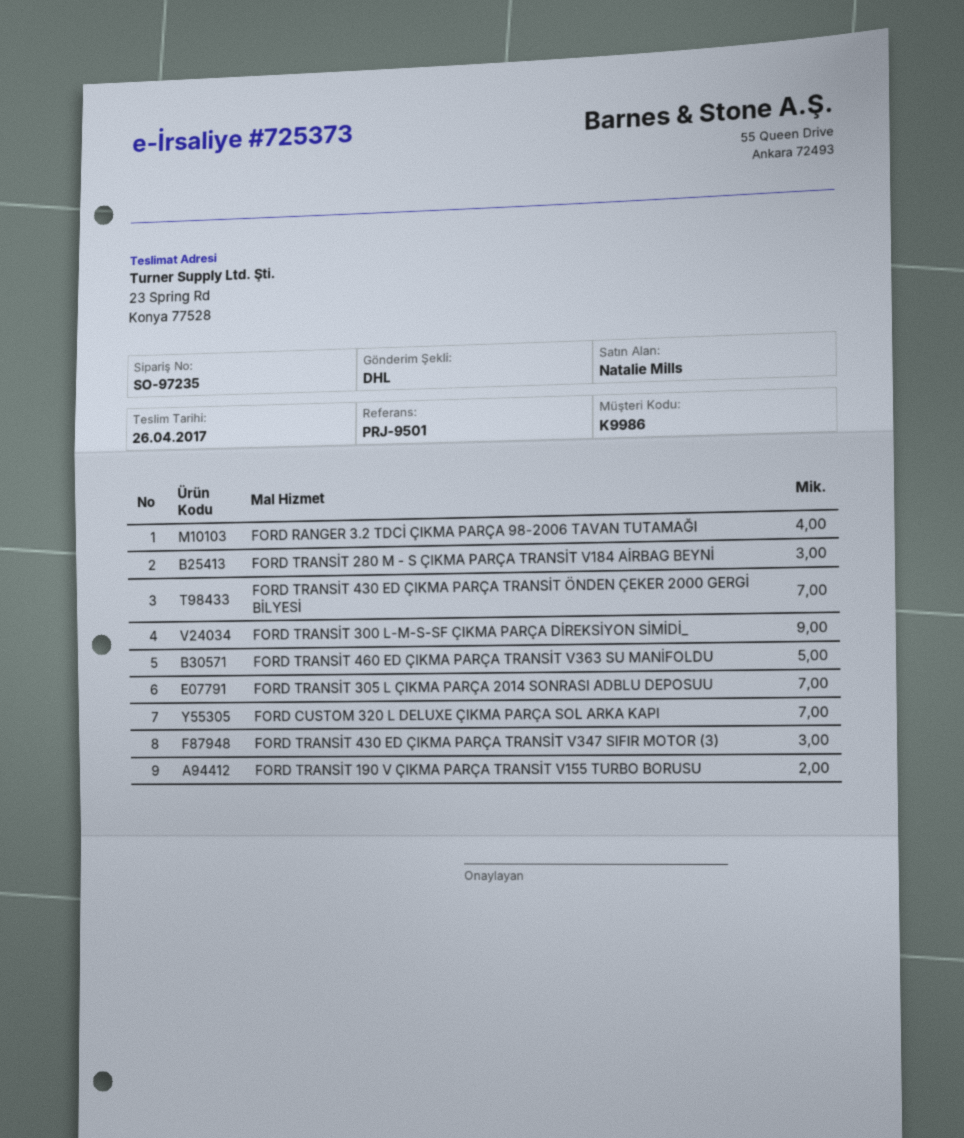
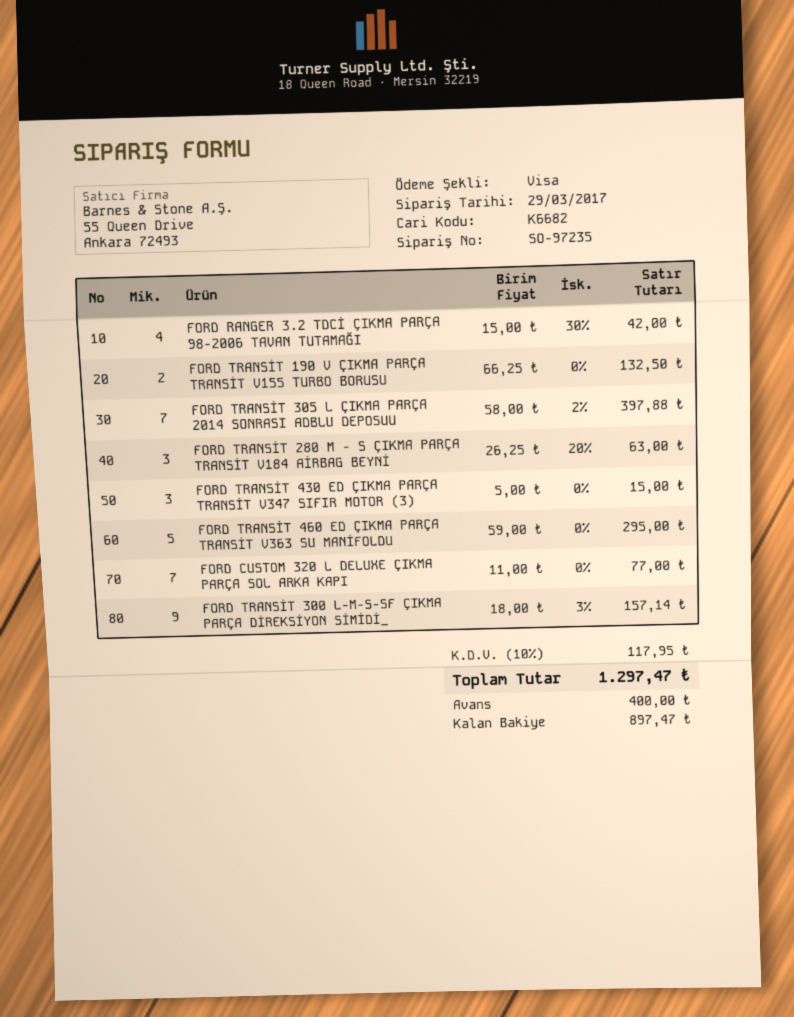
customer number: K9986 -> K6682
FORD TRANSİT 430 ED ÇIKMA PARÇA TRANSİT ÖNDEN ÇEKER 2000 GERGİ BİLYESİ: 7 -> none

